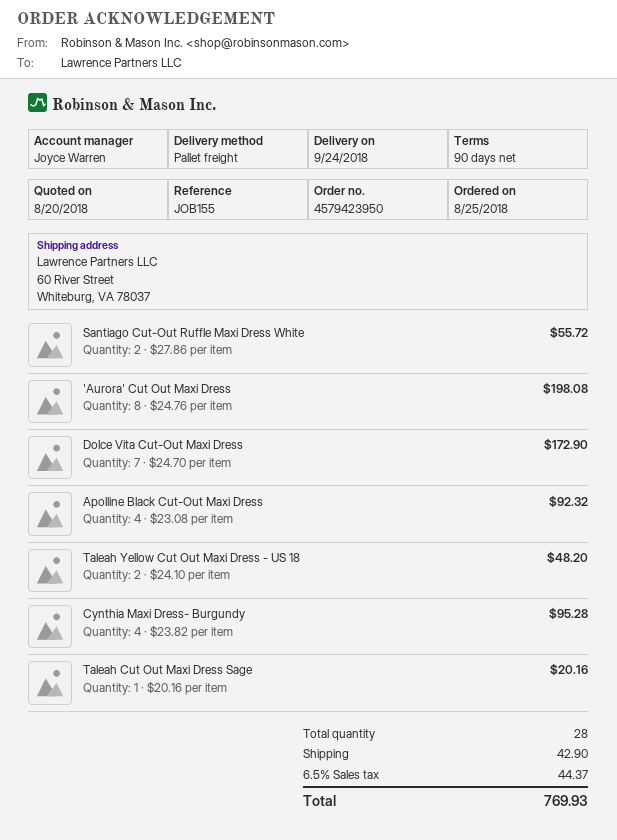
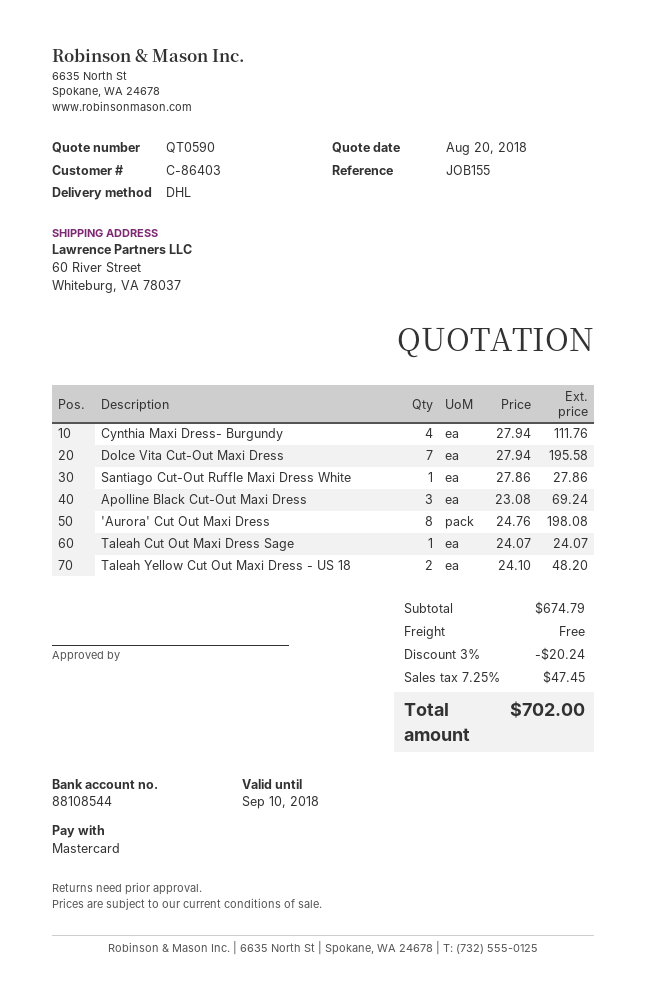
shipping method: pallet freight -> DHL
Santiago Cut-Out Ruffle Maxi Dress White: 2 x 27.86 = 55.72 -> 1 x 27.86 = 27.86
Dolce Vita Cut-Out Maxi Dress: 7 x 24.70 = 172.90 -> 7 x 27.94 = 195.58
Apolline Black Cut-Out Maxi Dress: 4 x 23.08 = 92.32 -> 3 x 23.08 = 69.24
Cynthia Maxi Dress- Burgundy: 4 x 23.82 = 95.28 -> 4 x 27.94 = 111.76
Taleah Cut Out Maxi Dress Sage: 1 x 20.16 = 20.16 -> 1 x 24.07 = 24.07
discount: none -> 3% = 20.24
shipping: 42.90 -> 0.00
tax: 6.5% = 44.37 -> 7.25% = 47.45
total: 769.93 -> 702.00

